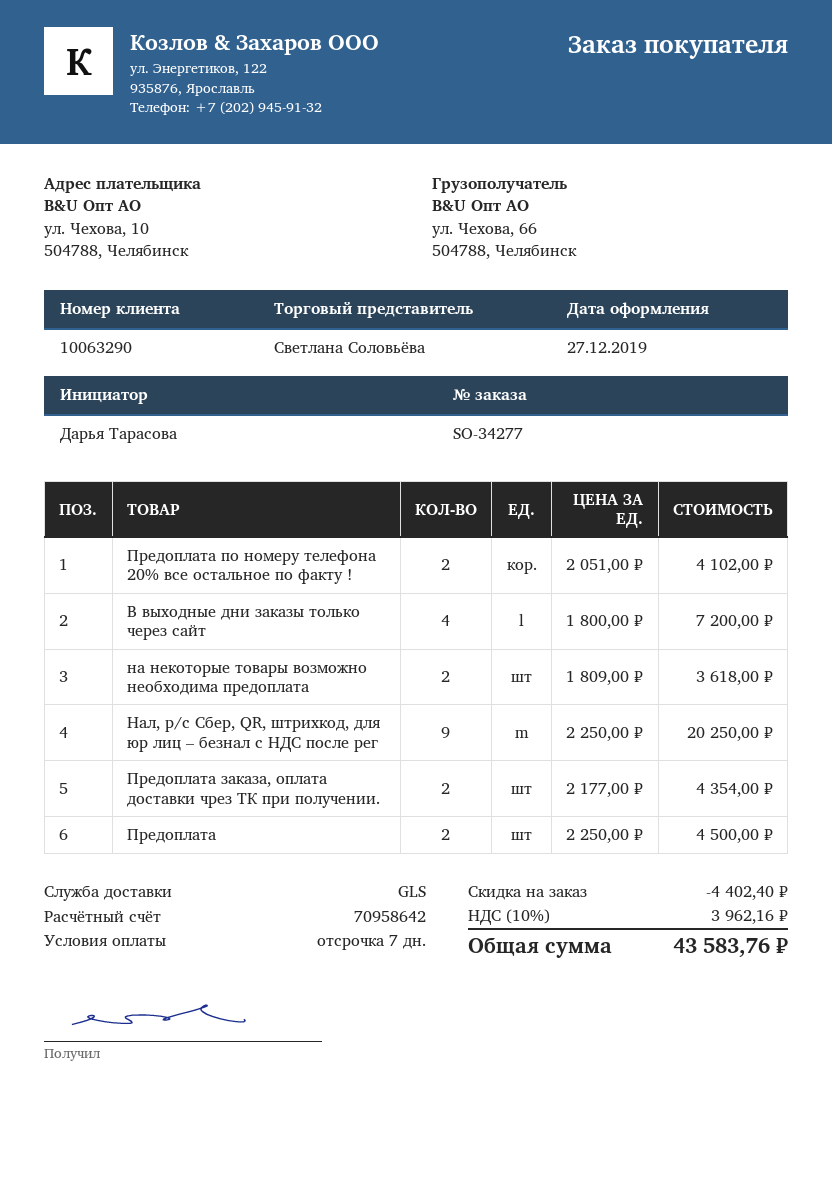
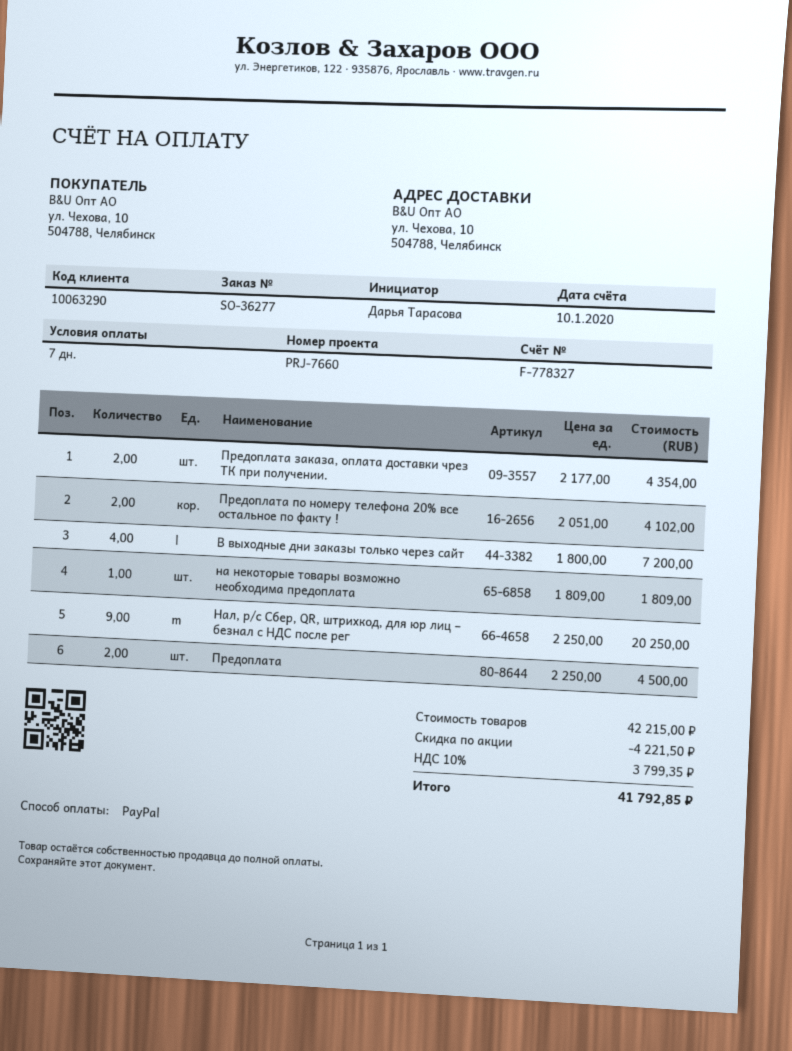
order number: SO-34277 -> SO-36277
ship to: ул. Чехова, 66, 504788, Челябинск -> ул. Чехова, 10, 504788, Челябинск
на некоторые товары возможно необходима предоплата: 2 x 1809.00 = 3618.00 -> 1 x 1809.00 = 1809.00
discount: 4402.40 -> 4221.50
tax: 10% = 3962.16 -> 10% = 3799.35
total: 43583.76 -> 41792.85

